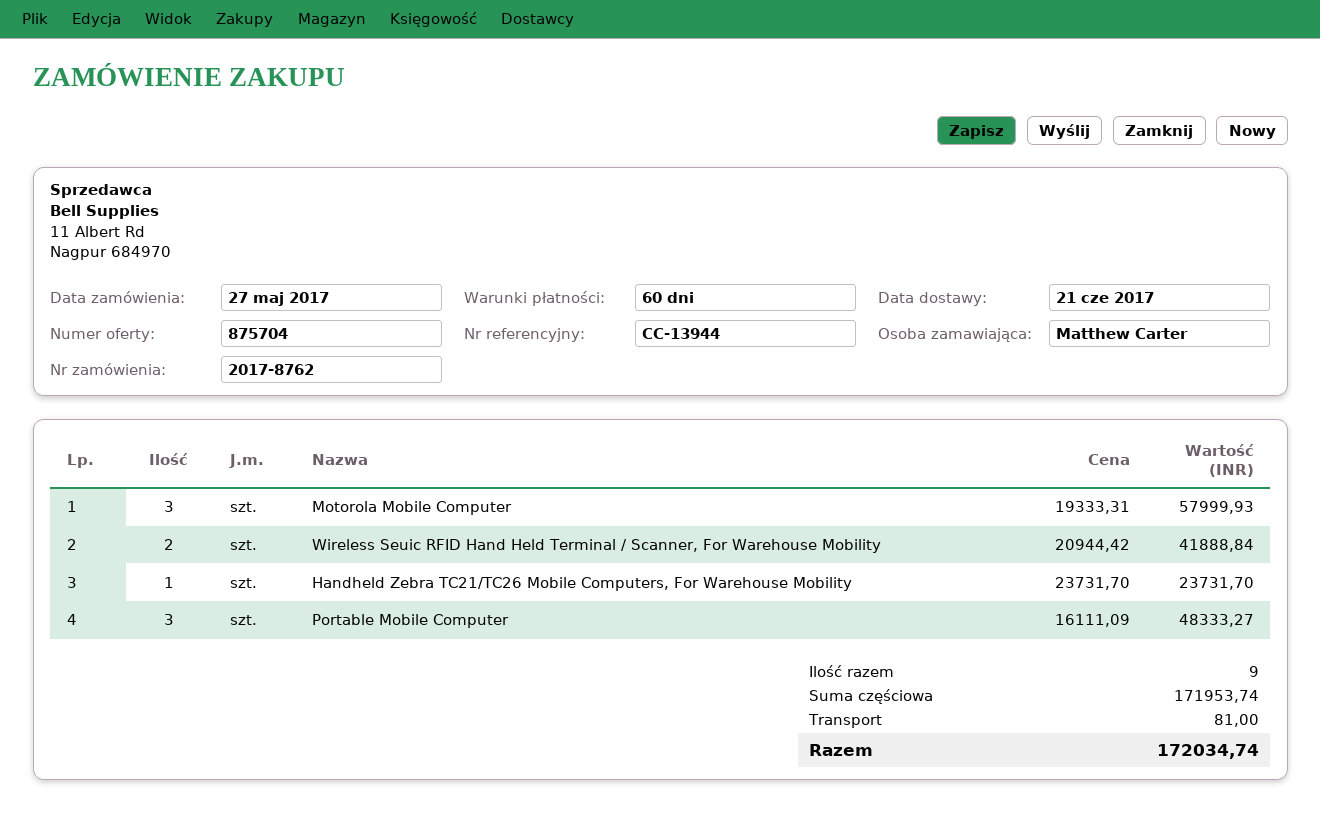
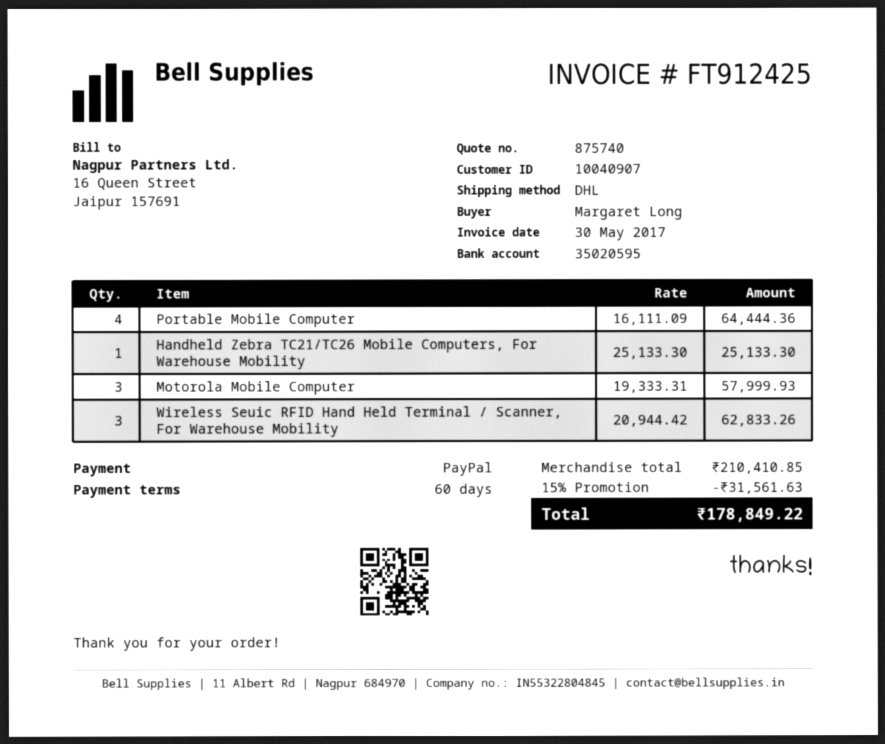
quote number: 875704 -> 875740
ordered by: Matthew Carter -> Margaret Long
Wireless Seuic RFID Hand Held Terminal / Scanner, For Warehouse Mobility: 2 x 20944.42 = 41888.84 -> 3 x 20944.42 = 62833.26
Handheld Zebra TC21/TC26 Mobile Computers, For Warehouse Mobility: 1 x 23731.70 = 23731.70 -> 1 x 25133.30 = 25133.30
Portable Mobile Computer: 3 x 16111.09 = 48333.27 -> 4 x 16111.09 = 64444.36
subtotal: 171953.74 -> 210410.85
discount: none -> 15% = 31561.63
shipping: 81.00 -> none
total: 172034.74 -> 178849.22

